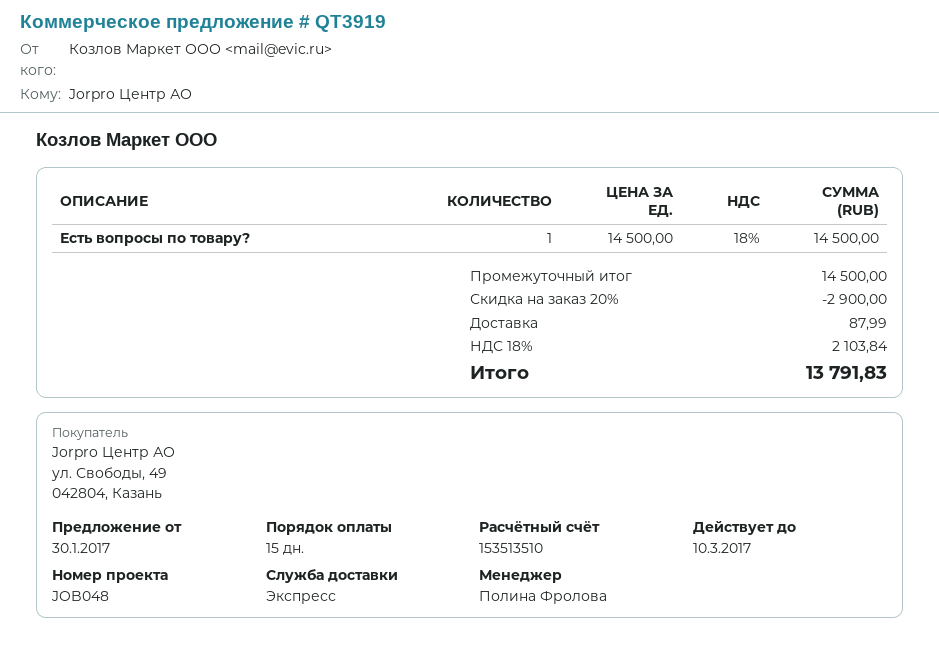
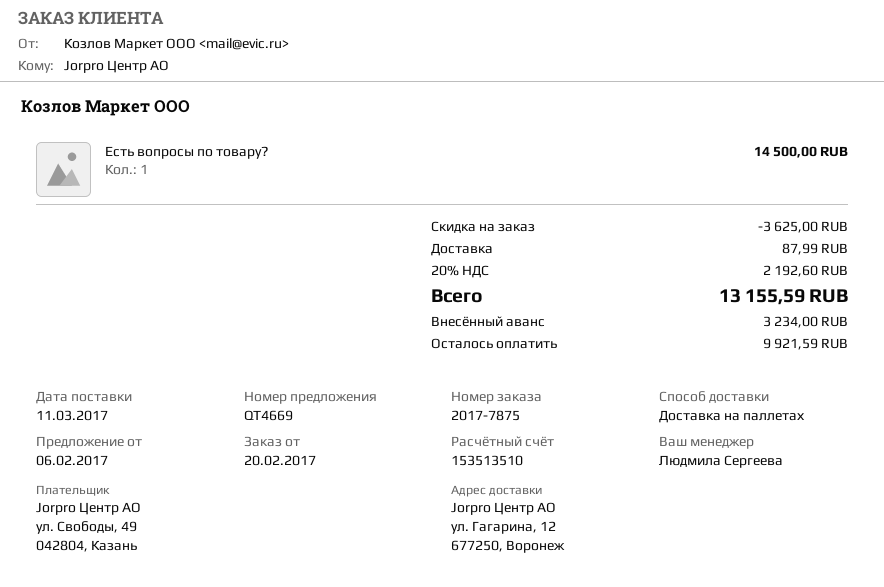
quote number: QT3919 -> QT4669
quote date: 2017-01-30 -> 2017-02-06
sales rep: Полина Фролова -> Людмила Сергеева
shipping method: express -> pallet freight
discount: 2900.00 -> 3625.00
tax: 18% = 2103.84 -> 20% = 2192.60
total: 13791.83 -> 13155.59

